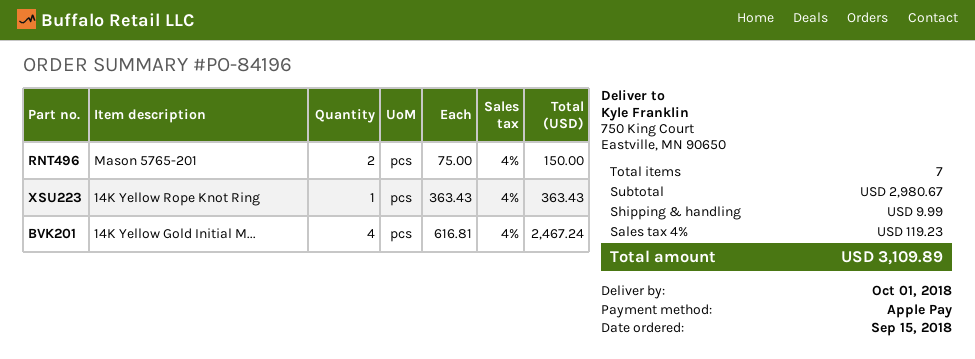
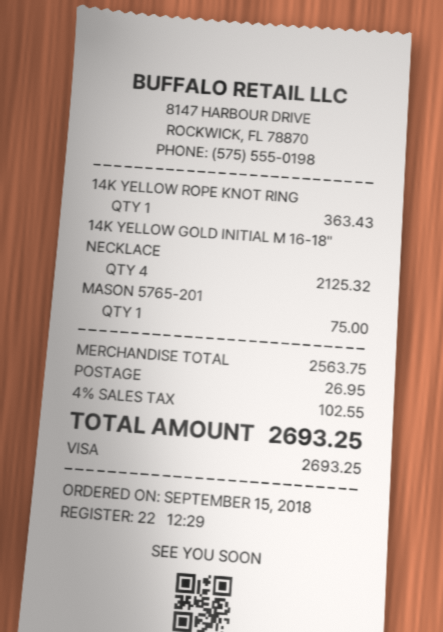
payment method: Apple Pay -> Visa
Mason 5765-201: 2 for 150.00 -> 1 for 75.00
14K Yellow Gold Initial M...: 4 for 2467.24 -> 4 for 2125.32
subtotal: 2980.67 -> 2563.75
shipping: 9.99 -> 26.95
tax: 4% = 119.23 -> 4% = 102.55
total: 3109.89 -> 2693.25

